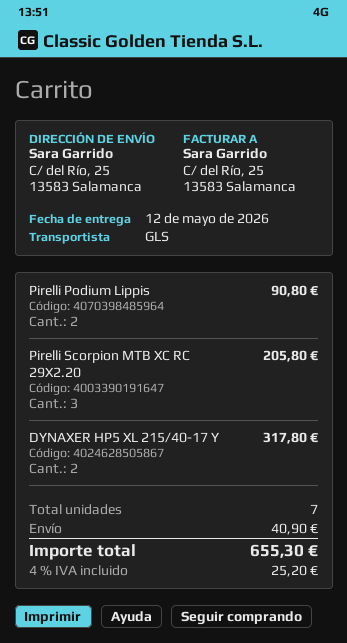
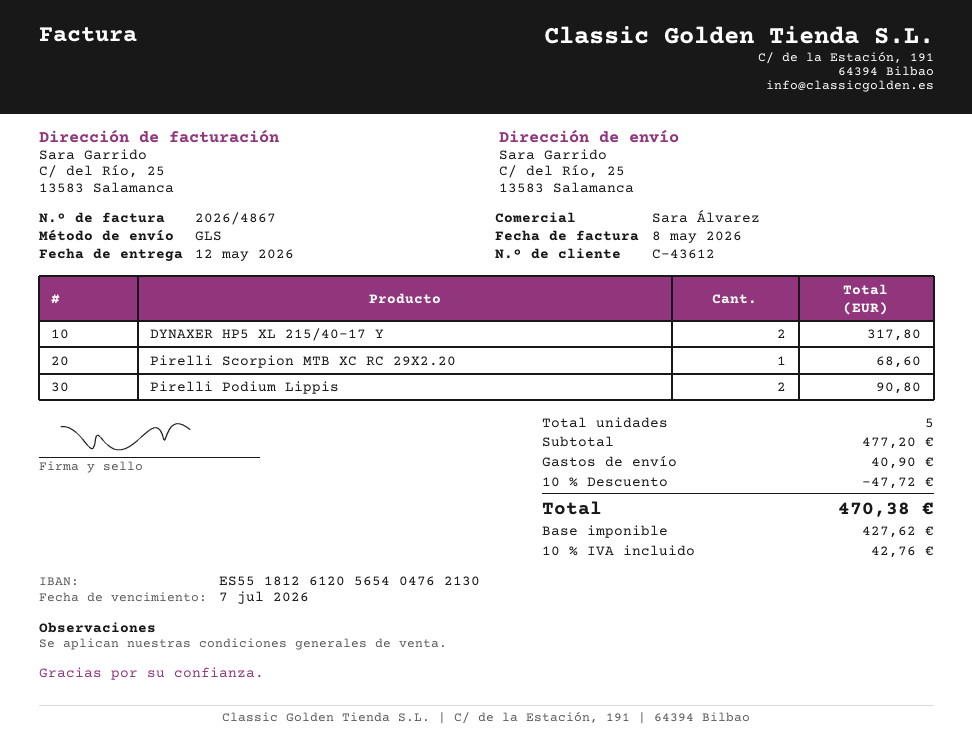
Pirelli Scorpion MTB XC RC 29X2.20: 3 for 205.80 -> 1 for 68.60
total quantity: 7 -> 5
discount: none -> 10% = 47.72
tax: 4% = 25.20 -> 10% = 42.76
total: 655.30 -> 470.38

